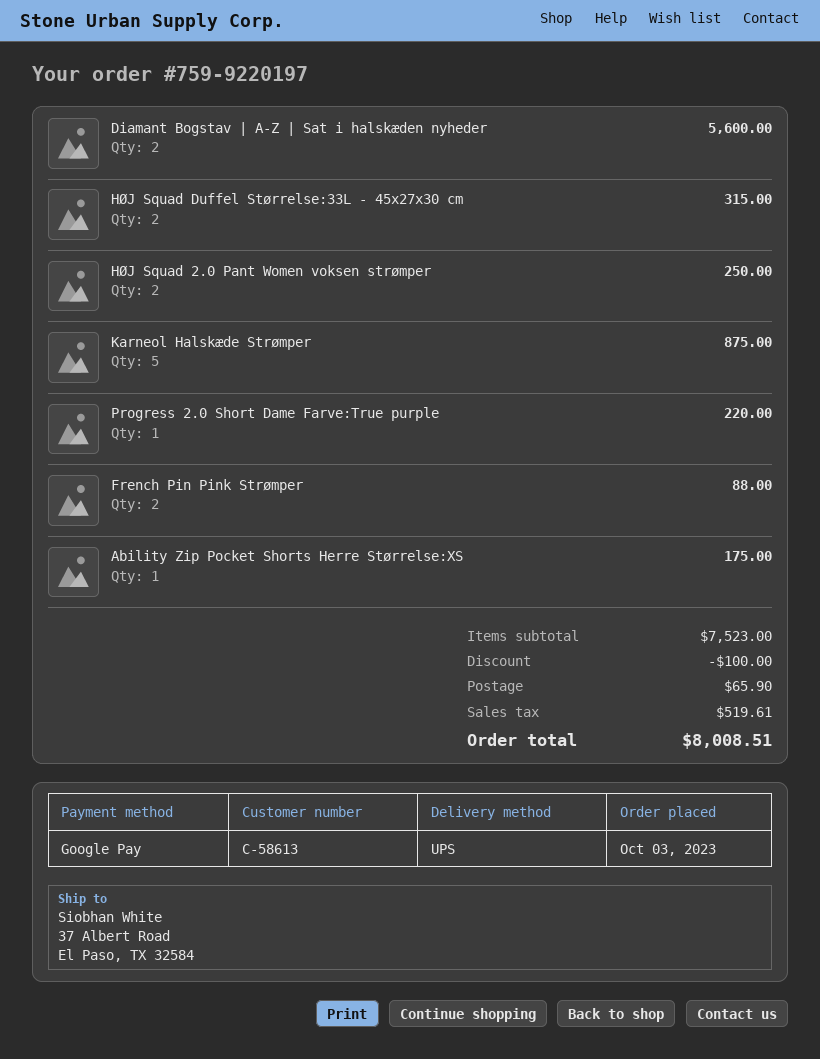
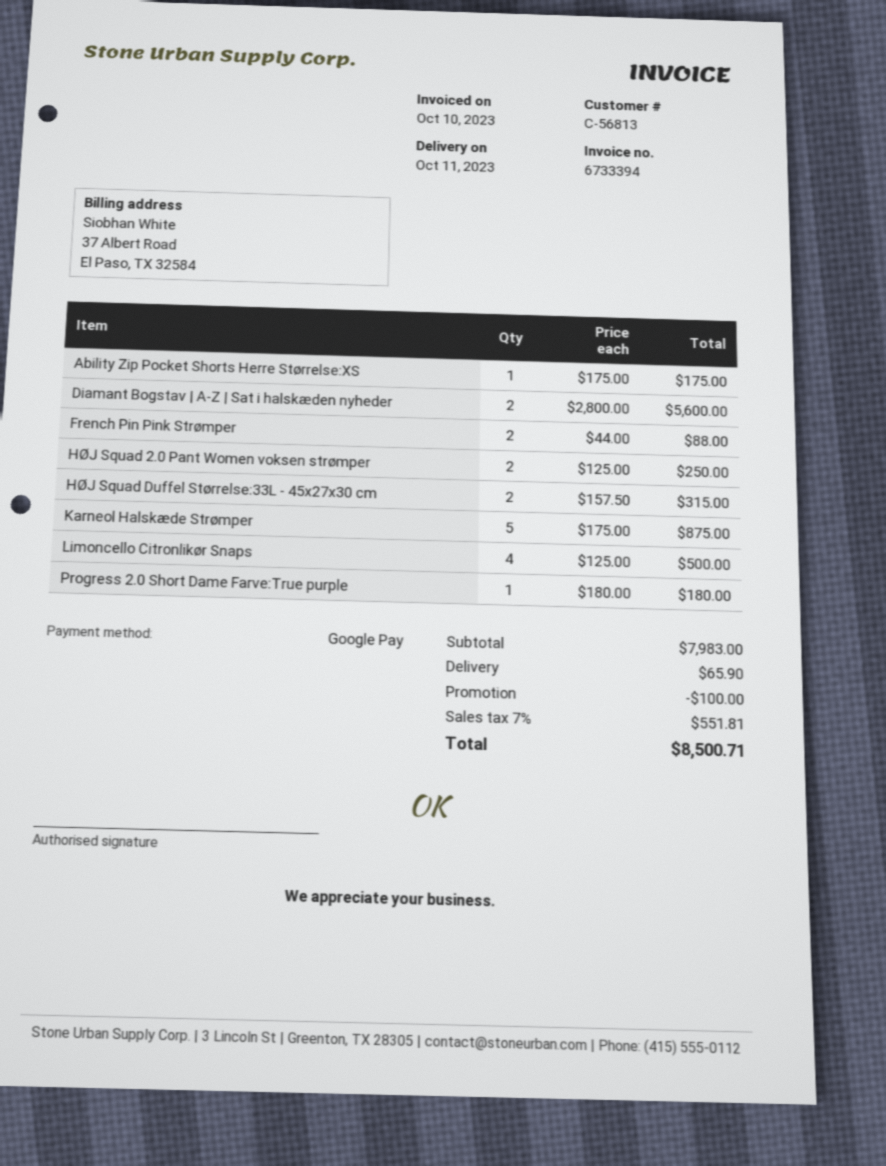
customer number: C-58613 -> C-56813
Progress 2.0 Short Dame Farve:True purple: 1 for 220.00 -> 1 for 180.00
Limoncello Citronlikør Snaps: none -> 4 for 500.00
subtotal: 7523.00 -> 7983.00
tax: 519.61 -> 551.81
total: 8008.51 -> 8500.71

